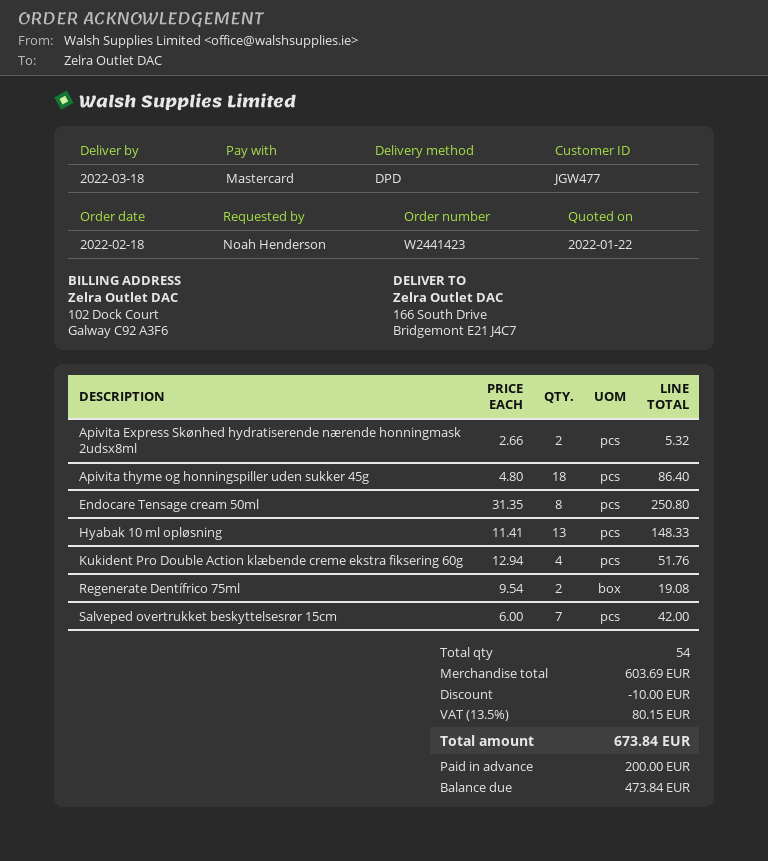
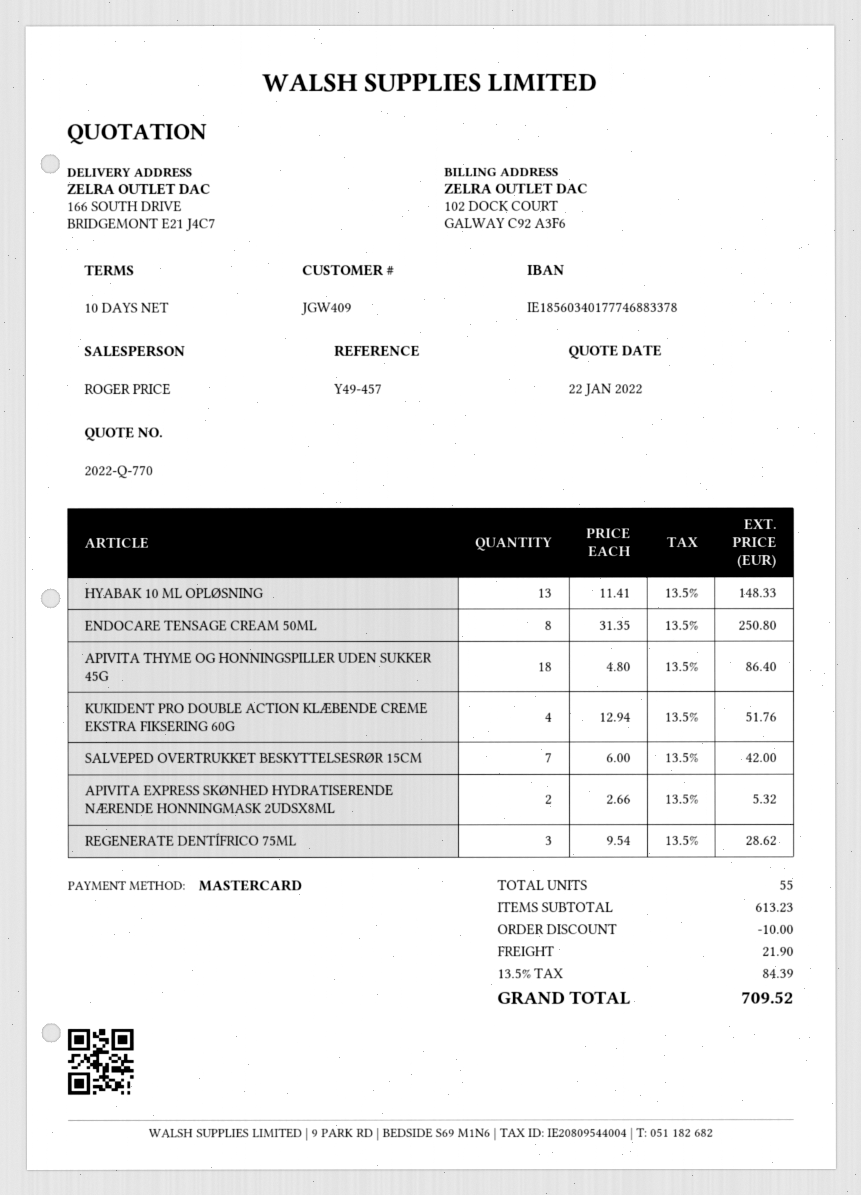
customer number: JGW477 -> JGW409
Regenerate Dentífrico 75ml: 2 x 9.54 = 19.08 -> 3 x 9.54 = 28.62
total quantity: 54 -> 55
subtotal: 603.69 -> 613.23
shipping: none -> 21.90
tax: 13.5% = 80.15 -> 13.5% = 84.39
total: 673.84 -> 709.52

